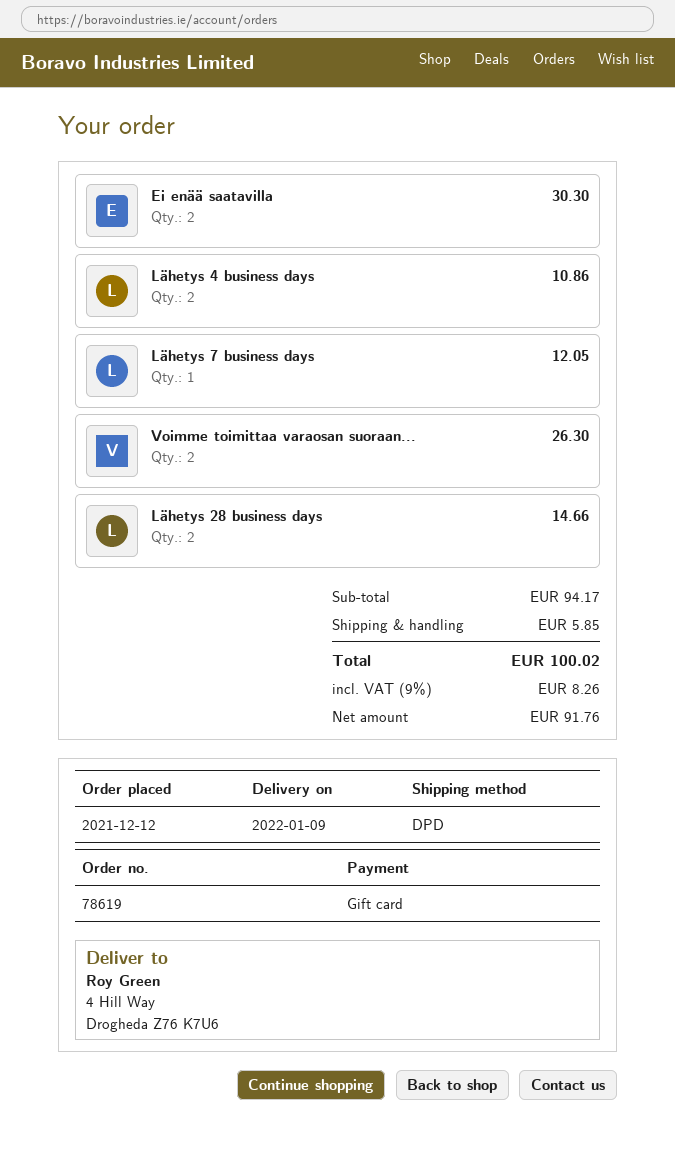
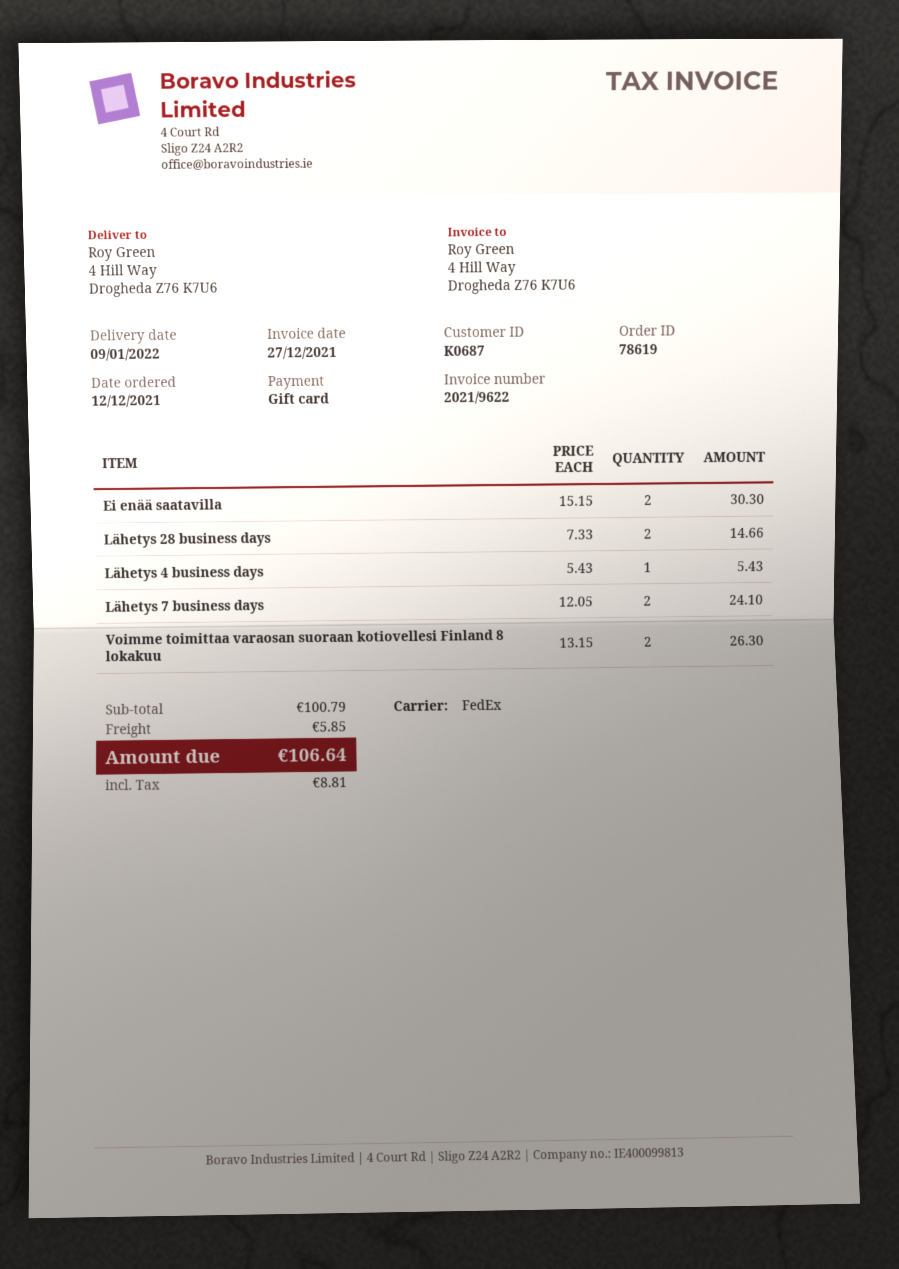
shipping method: DPD -> FedEx
Lähetys 4 business days: 2 for 10.86 -> 1 for 5.43
Lähetys 7 business days: 1 for 12.05 -> 2 for 24.10
subtotal: 94.17 -> 100.79
tax: 8.26 -> 8.81
total: 100.02 -> 106.64

